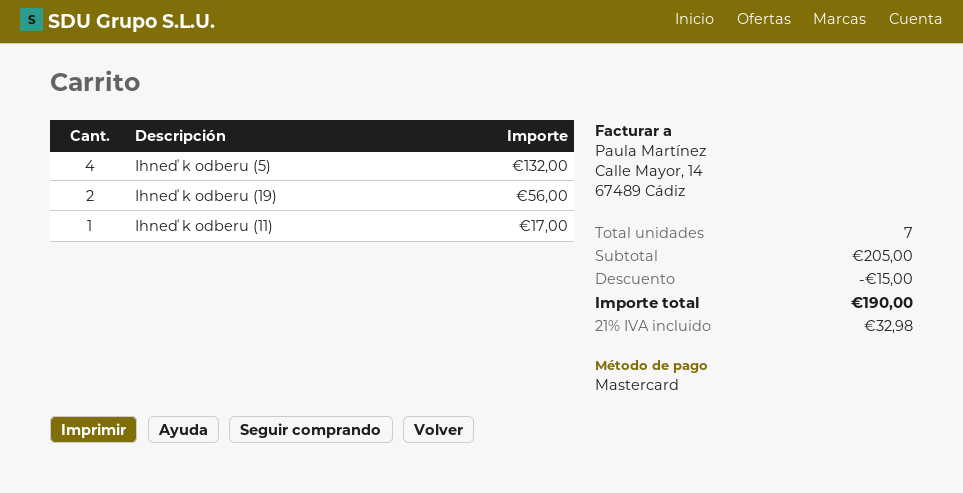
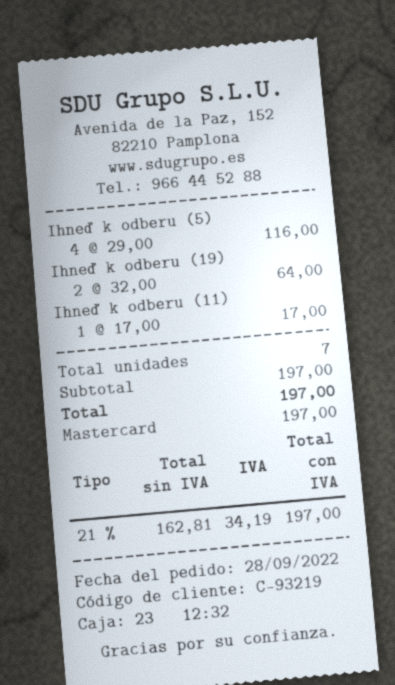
Ihneď k odberu (5): 4 for 132.00 -> 4 for 116.00
Ihneď k odberu (19): 2 for 56.00 -> 2 for 64.00
subtotal: 205.00 -> 197.00
discount: 15.00 -> none
tax: 21% = 32.98 -> 21% = 34.19
total: 190.00 -> 197.00

